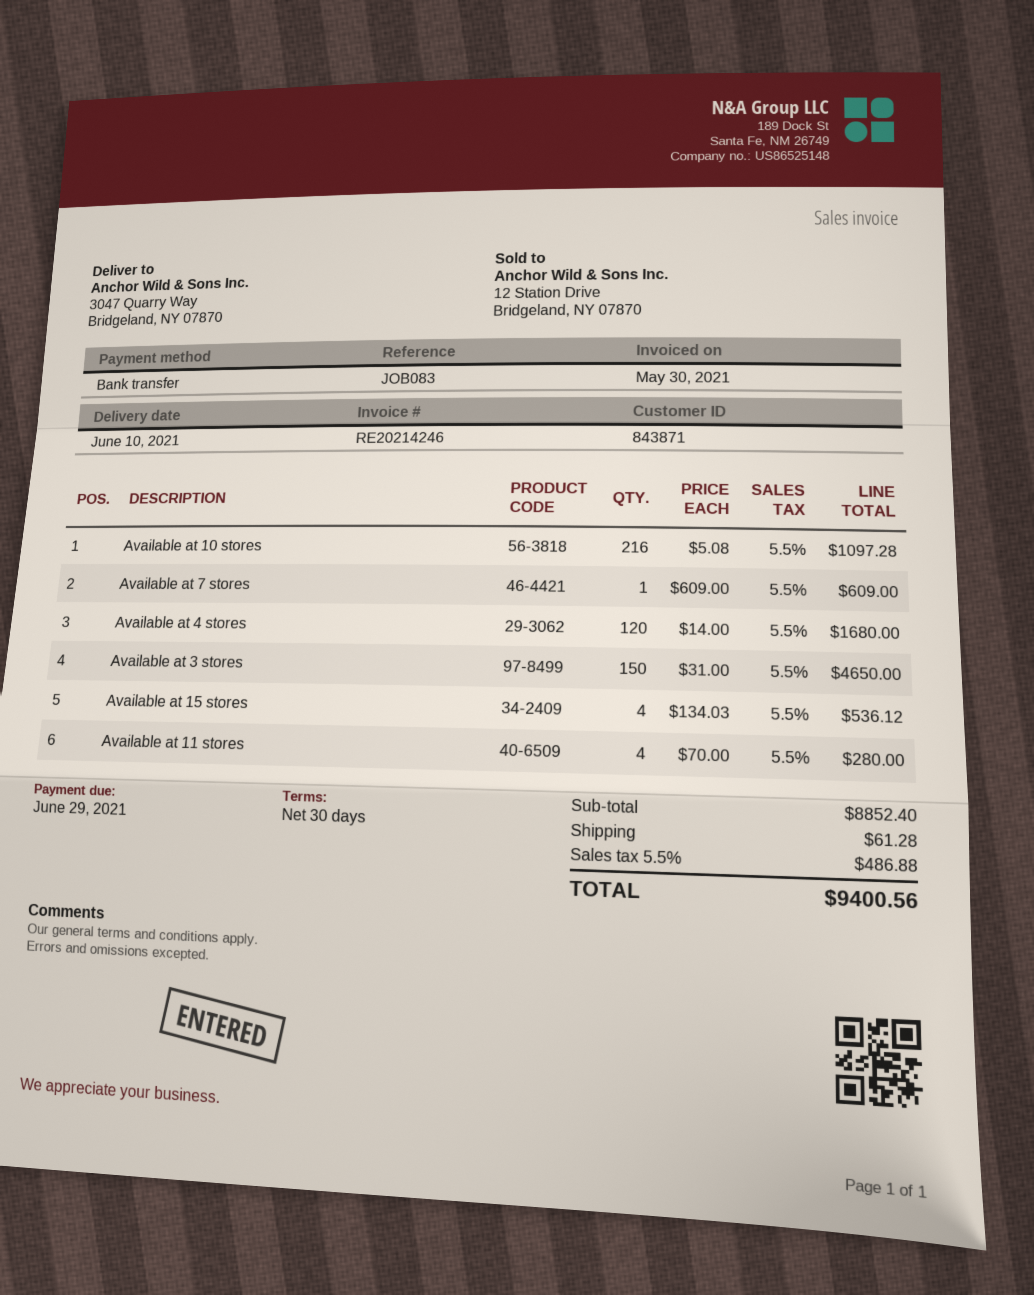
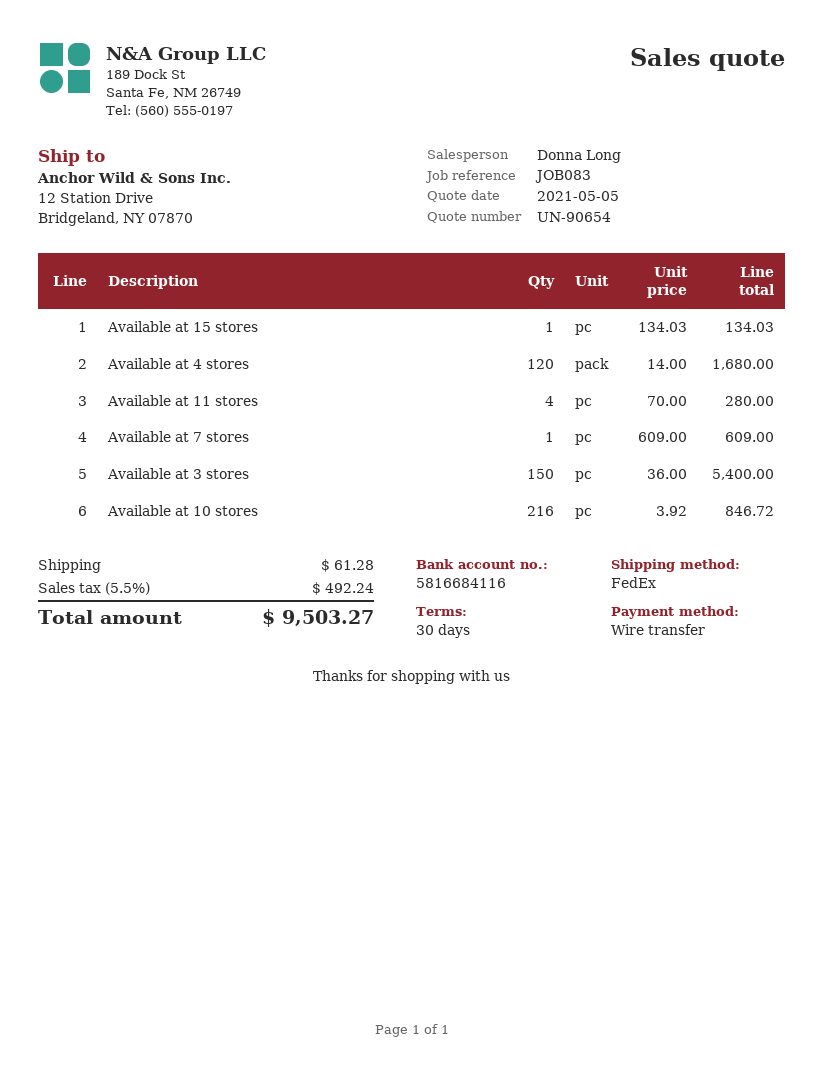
ship to: 3047 Quarry Way, Bridgeland, NY 07870 -> 12 Station Drive, Bridgeland, NY 07870
Available at 10 stores: 216 x 5.08 = 1097.28 -> 216 x 3.92 = 846.72
Available at 3 stores: 150 x 31.00 = 4650.00 -> 150 x 36.00 = 5400.00
Available at 15 stores: 4 x 134.03 = 536.12 -> 1 x 134.03 = 134.03
tax: 5.5% = 486.88 -> 5.5% = 492.24
total: 9400.56 -> 9503.27

